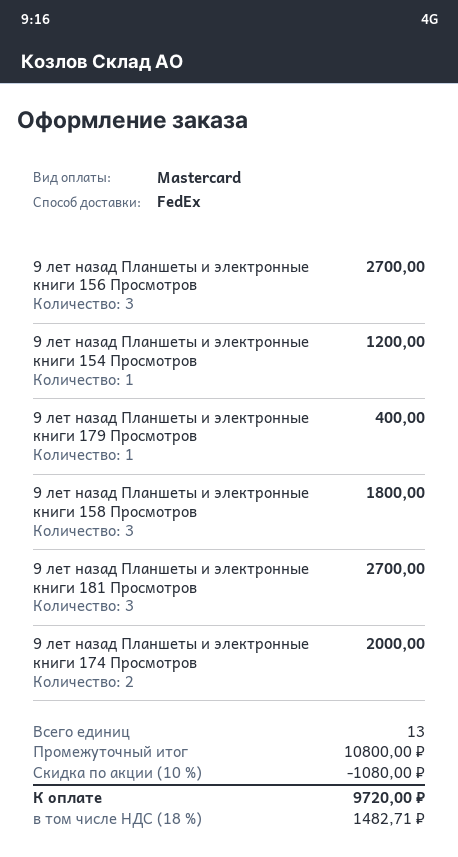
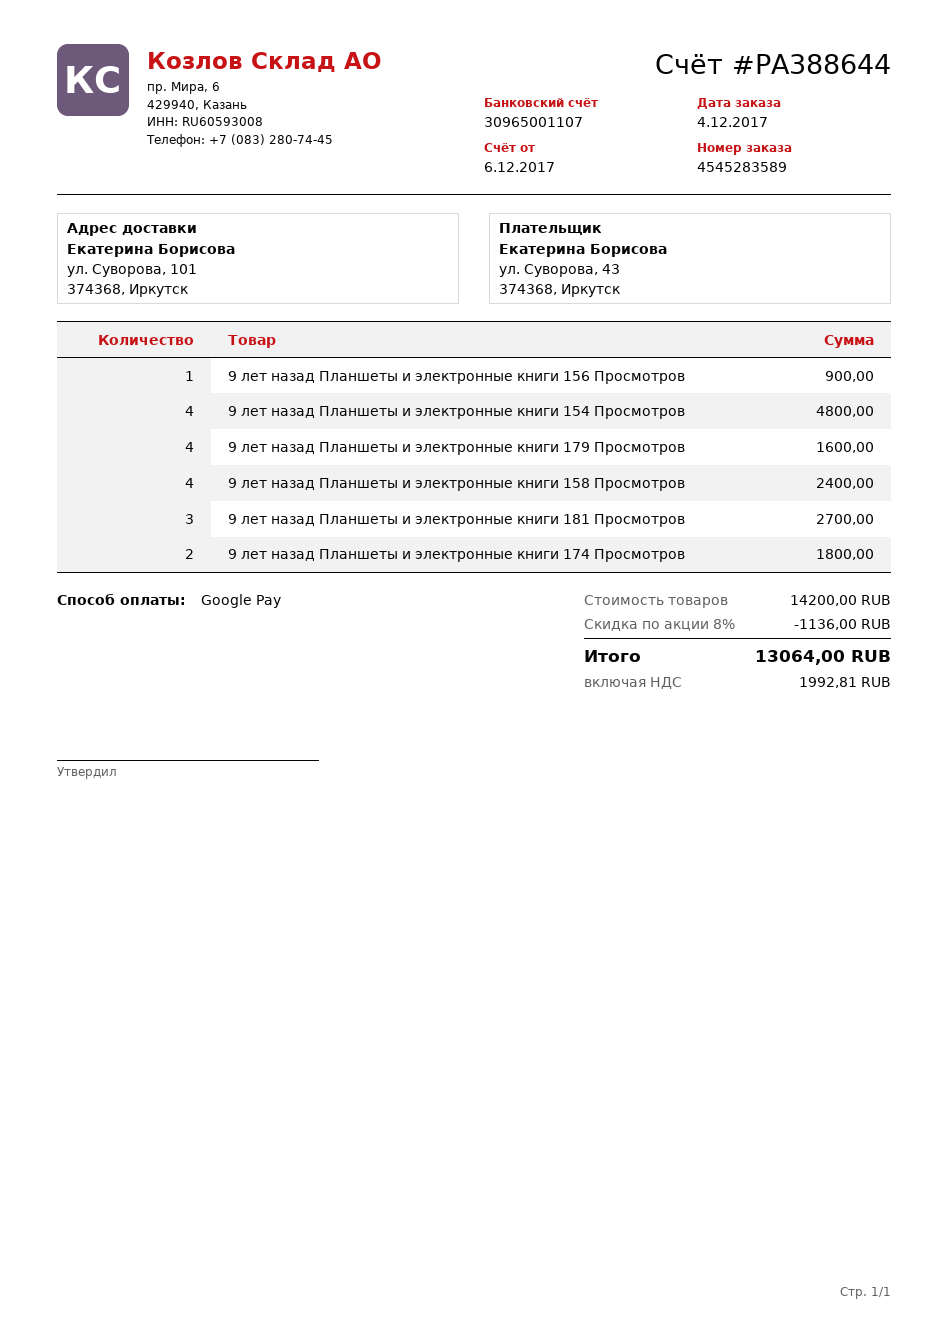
payment method: Mastercard -> Google Pay
9 лет назад Планшеты и электронные книги 156 Просмотров: 3 for 2700.00 -> 1 for 900.00
9 лет назад Планшеты и электронные книги 154 Просмотров: 1 for 1200.00 -> 4 for 4800.00
9 лет назад Планшеты и электронные книги 179 Просмотров: 1 for 400.00 -> 4 for 1600.00
9 лет назад Планшеты и электронные книги 158 Просмотров: 3 for 1800.00 -> 4 for 2400.00
9 лет назад Планшеты и электронные книги 174 Просмотров: 2 for 2000.00 -> 2 for 1800.00
subtotal: 10800.00 -> 14200.00
discount: 10% = 1080.00 -> 8% = 1136.00
tax: 1482.71 -> 1992.81
total: 9720.00 -> 13064.00

